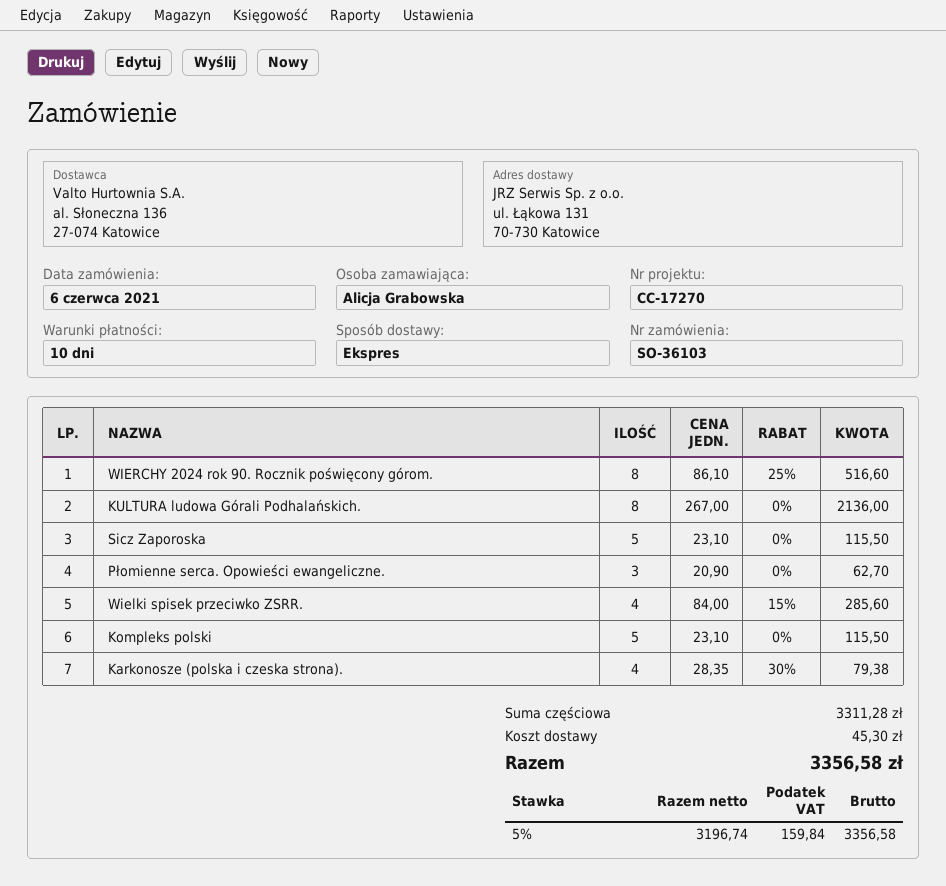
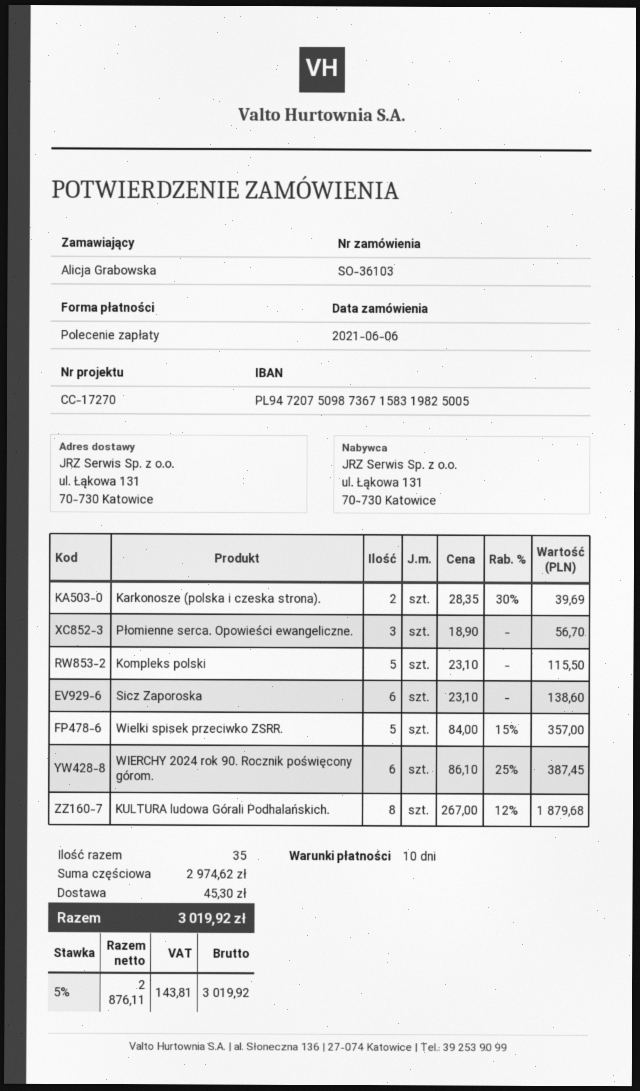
WIERCHY 2024 rok 90. Rocznik poświęcony górom.: 8 x 86.10 - 25% = 516.60 -> 6 x 86.10 - 25% = 387.45
KULTURA ludowa Górali Podhalańskich.: 8 x 267.00 = 2136.00 -> 8 x 267.00 - 12% = 1879.68
Sicz Zaporoska: 5 x 23.10 = 115.50 -> 6 x 23.10 = 138.60
Płomienne serca. Opowieści ewangeliczne.: 3 x 20.90 = 62.70 -> 3 x 18.90 = 56.70
Wielki spisek przeciwko ZSRR.: 4 x 84.00 - 15% = 285.60 -> 5 x 84.00 - 15% = 357.00
Karkonosze (polska i czeska strona).: 4 x 28.35 - 30% = 79.38 -> 2 x 28.35 - 30% = 39.69
subtotal: 3311.28 -> 2974.62
net: 3196.74 -> 2876.11
tax: 5% = 159.84 -> 5% = 143.81
total: 3356.58 -> 3019.92

